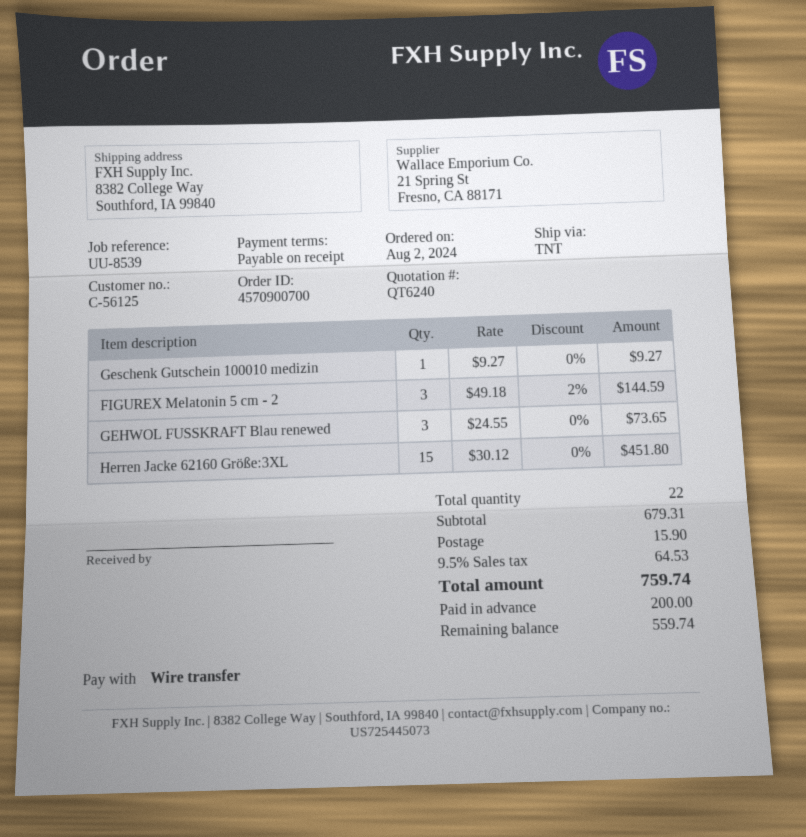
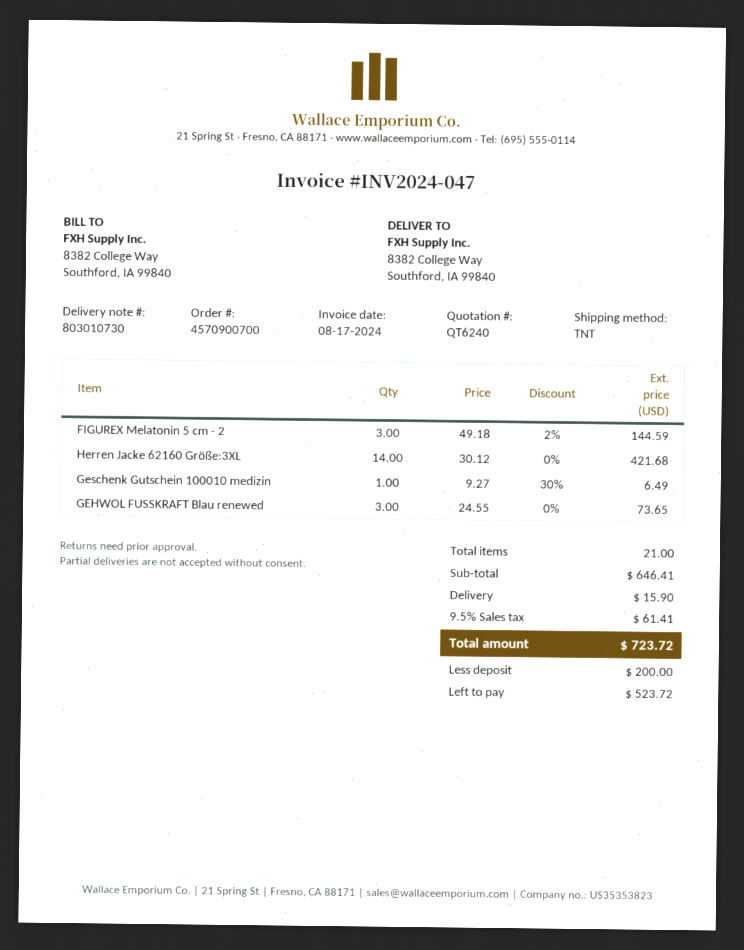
Geschenk Gutschein 100010 medizin: 1 x 9.27 = 9.27 -> 1 x 9.27 - 30% = 6.49
Herren Jacke 62160 Größe:3XL: 15 x 30.12 = 451.80 -> 14 x 30.12 = 421.68
total quantity: 22 -> 21
subtotal: 679.31 -> 646.41
tax: 9.5% = 64.53 -> 9.5% = 61.41
total: 759.74 -> 723.72
balance: 559.74 -> 523.72

